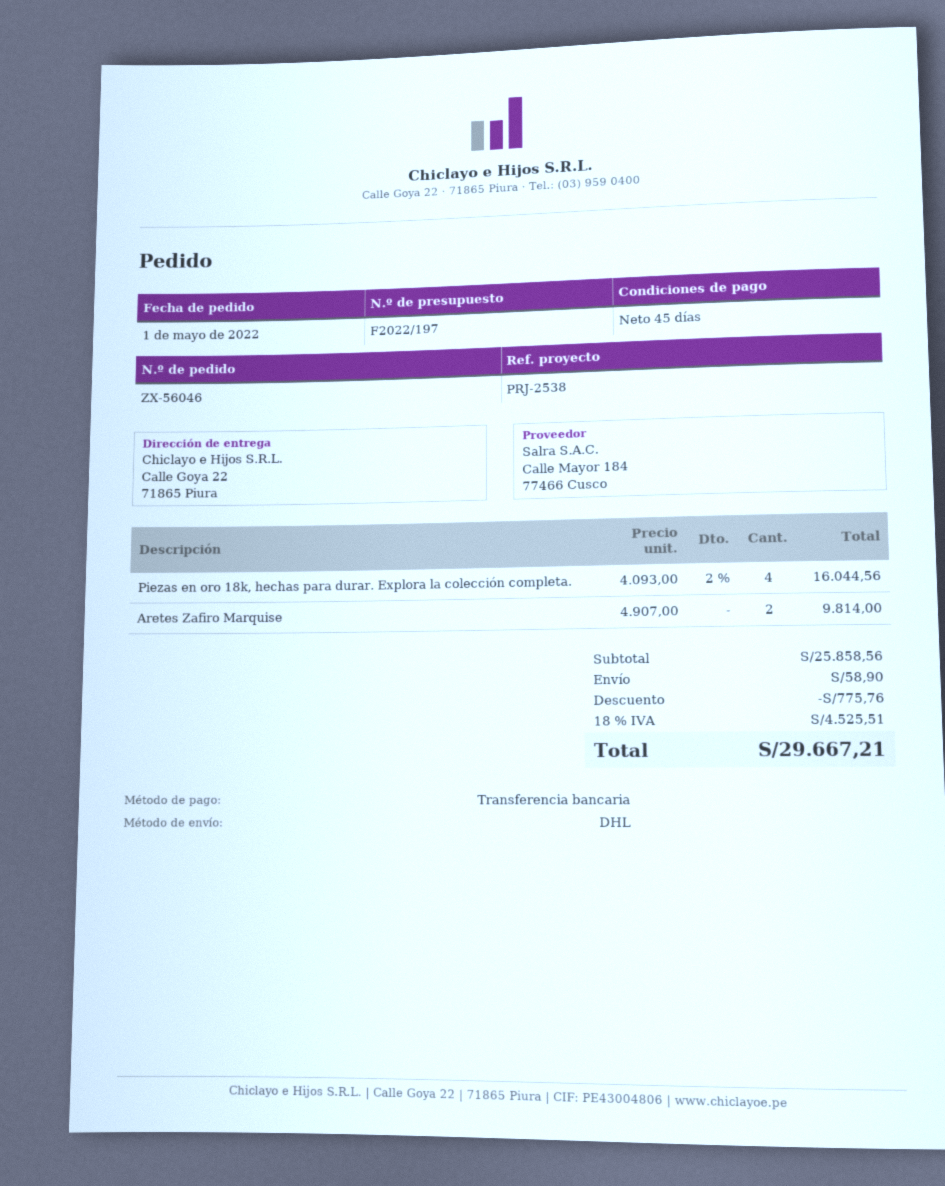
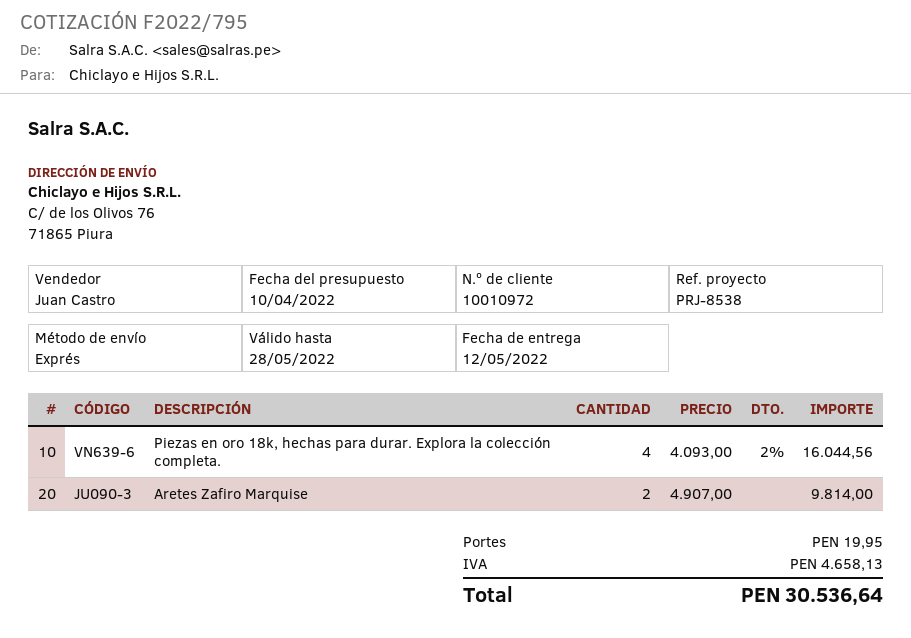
quote number: F2022/197 -> F2022/795
reference: PRJ-2538 -> PRJ-8538
shipping method: DHL -> express
ship to: Calle Goya 22, 71865 Piura -> C/ de los Olivos 76, 71865 Piura
discount: 775.76 -> none
shipping: 58.90 -> 19.95
tax: 4525.51 -> 4658.13
total: 29667.21 -> 30536.64

